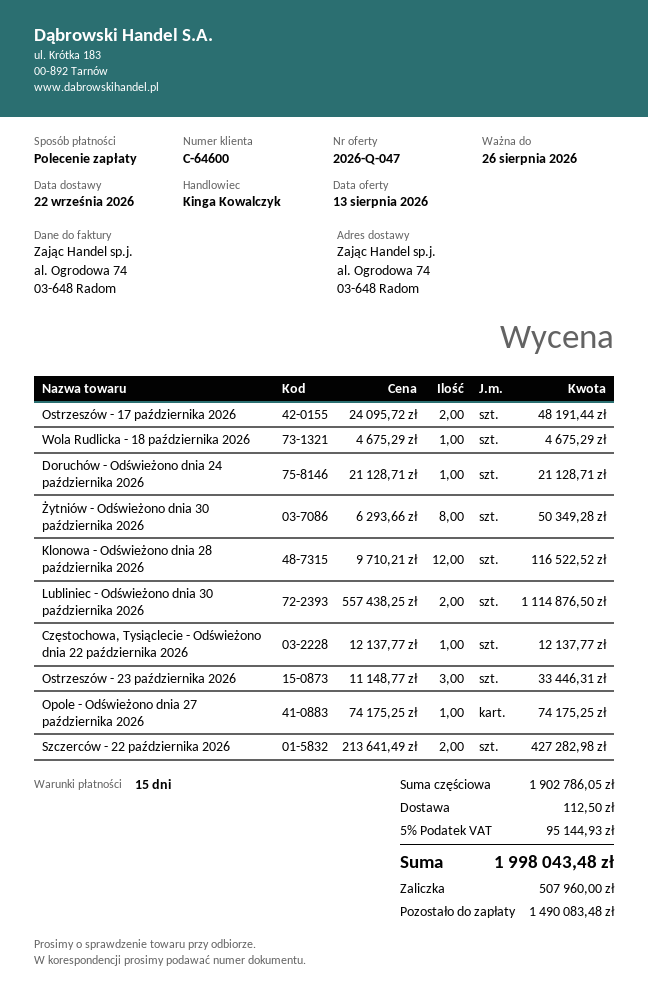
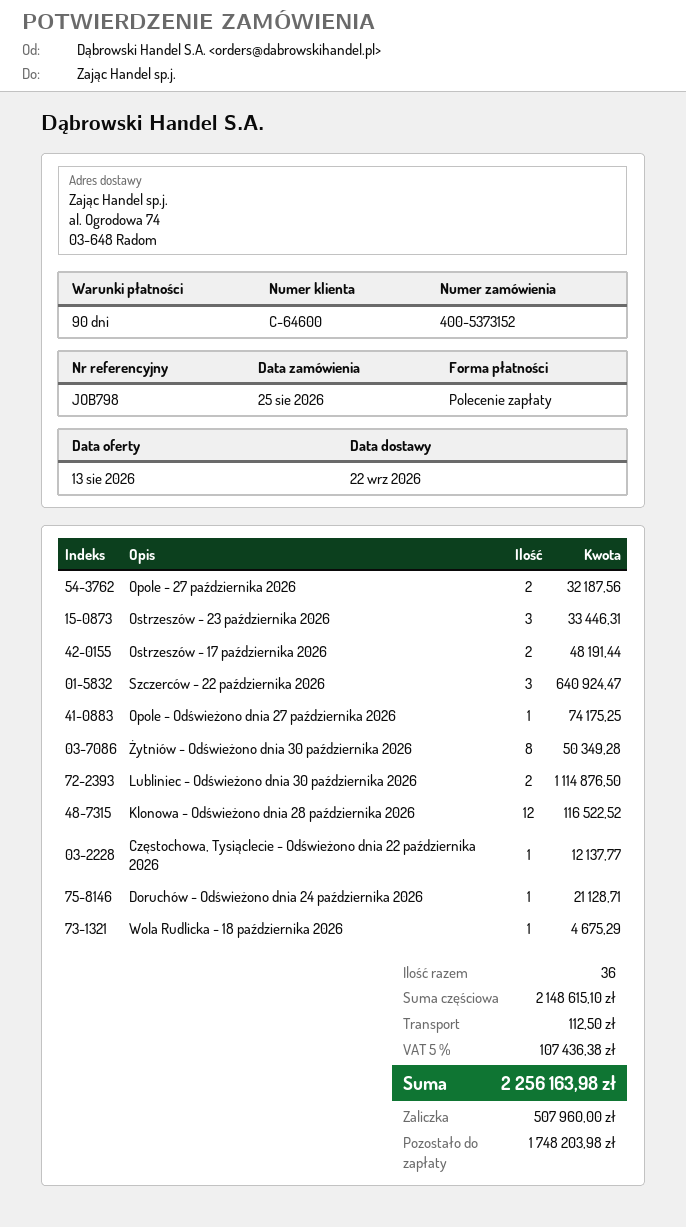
payment terms: 15 days -> 90 days
Szczerców - 22 października 2026: 2 for 427282.98 -> 3 for 640924.47
Opole - 27 października 2026: none -> 2 for 32187.56
subtotal: 1902786.05 -> 2148615.10
tax: 5% = 95144.93 -> 5% = 107436.38
total: 1998043.48 -> 2256163.98
balance: 1490083.48 -> 1748203.98

